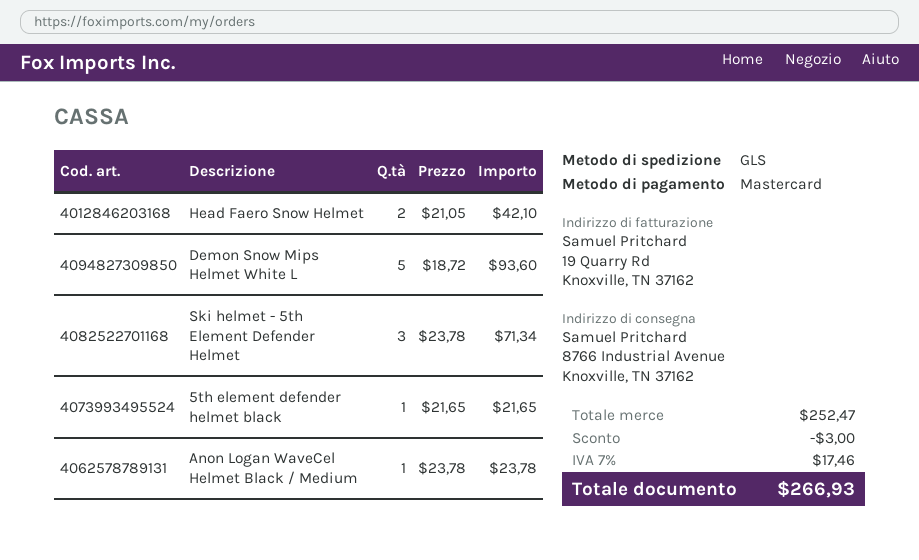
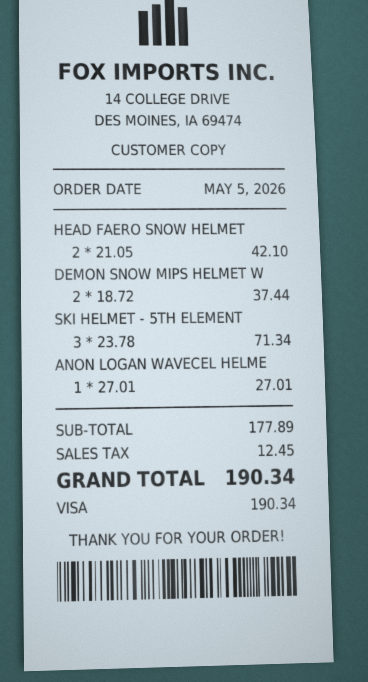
payment method: Mastercard -> Visa
Demon Snow Mips Helmet White L: 5 x 18.72 = 93.60 -> 2 x 18.72 = 37.44
5th element defender helmet black: 1 x 21.65 = 21.65 -> none
Anon Logan WaveCel Helmet Black / Medium: 1 x 23.78 = 23.78 -> 1 x 27.01 = 27.01
subtotal: 252.47 -> 177.89
discount: 3.00 -> none
tax: 17.46 -> 12.45
total: 266.93 -> 190.34

